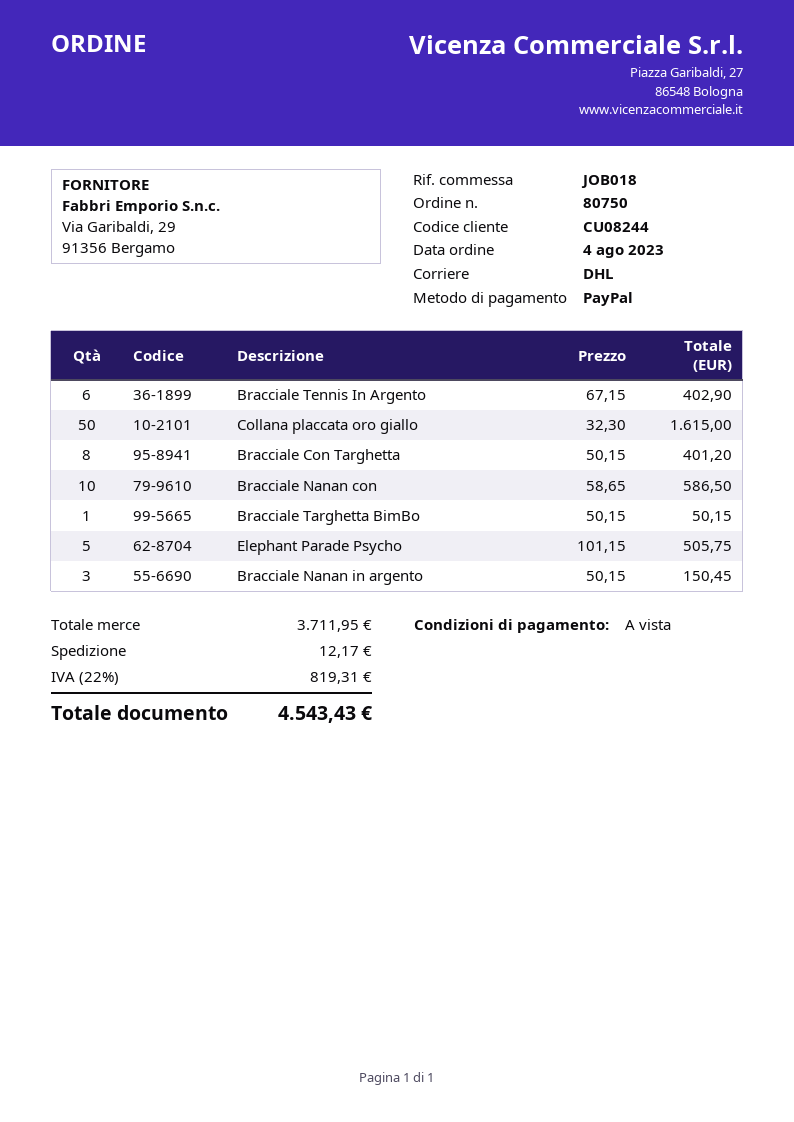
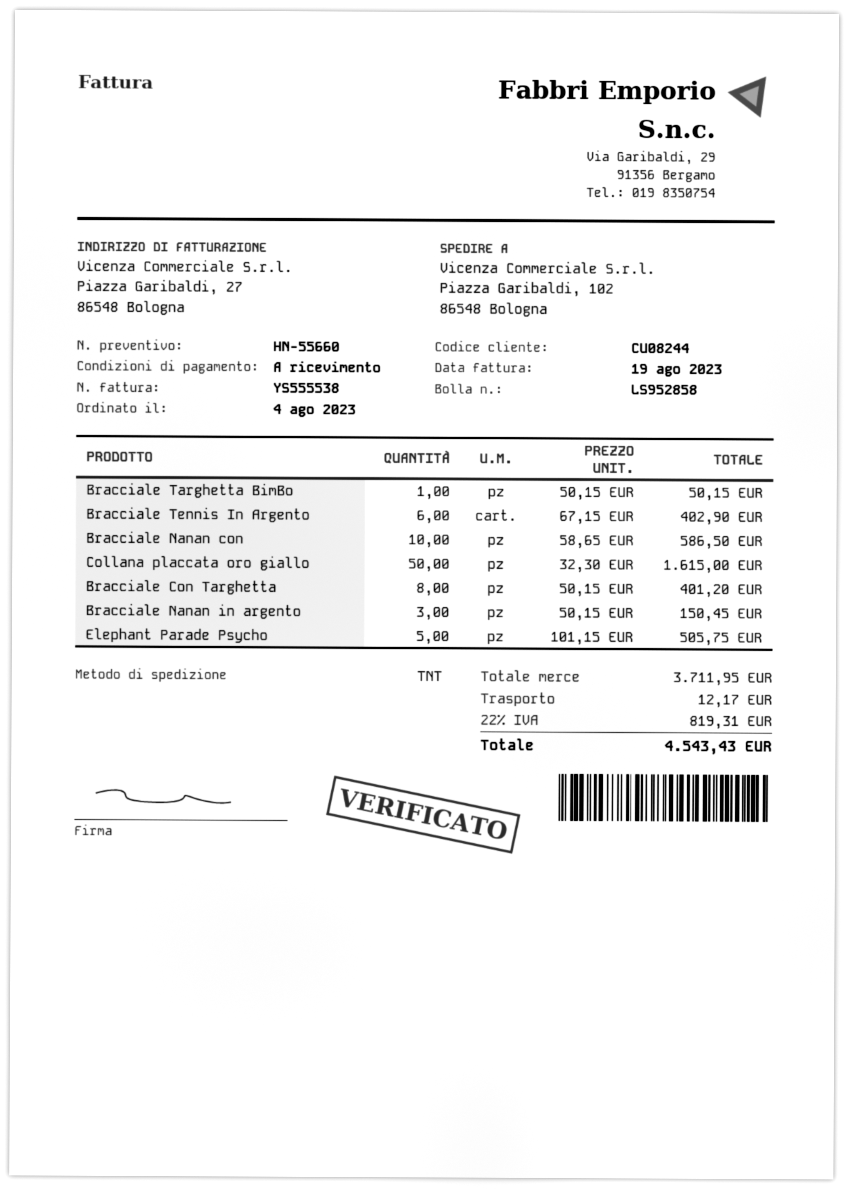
shipping method: DHL -> TNT

